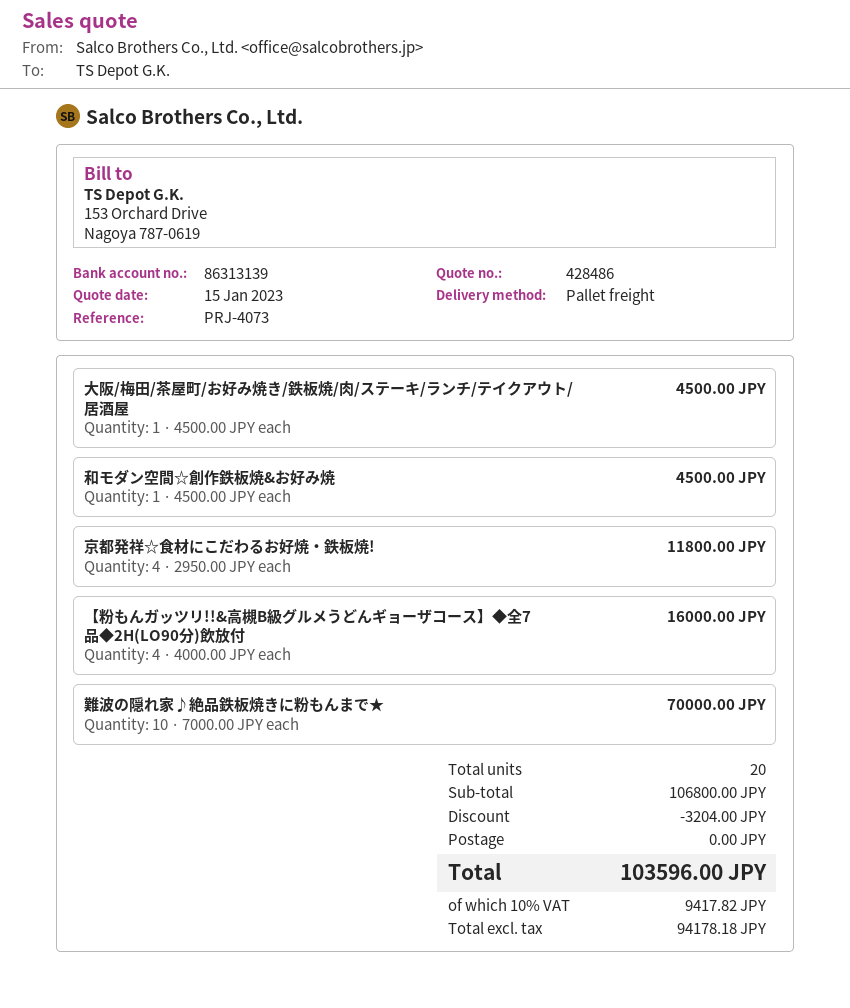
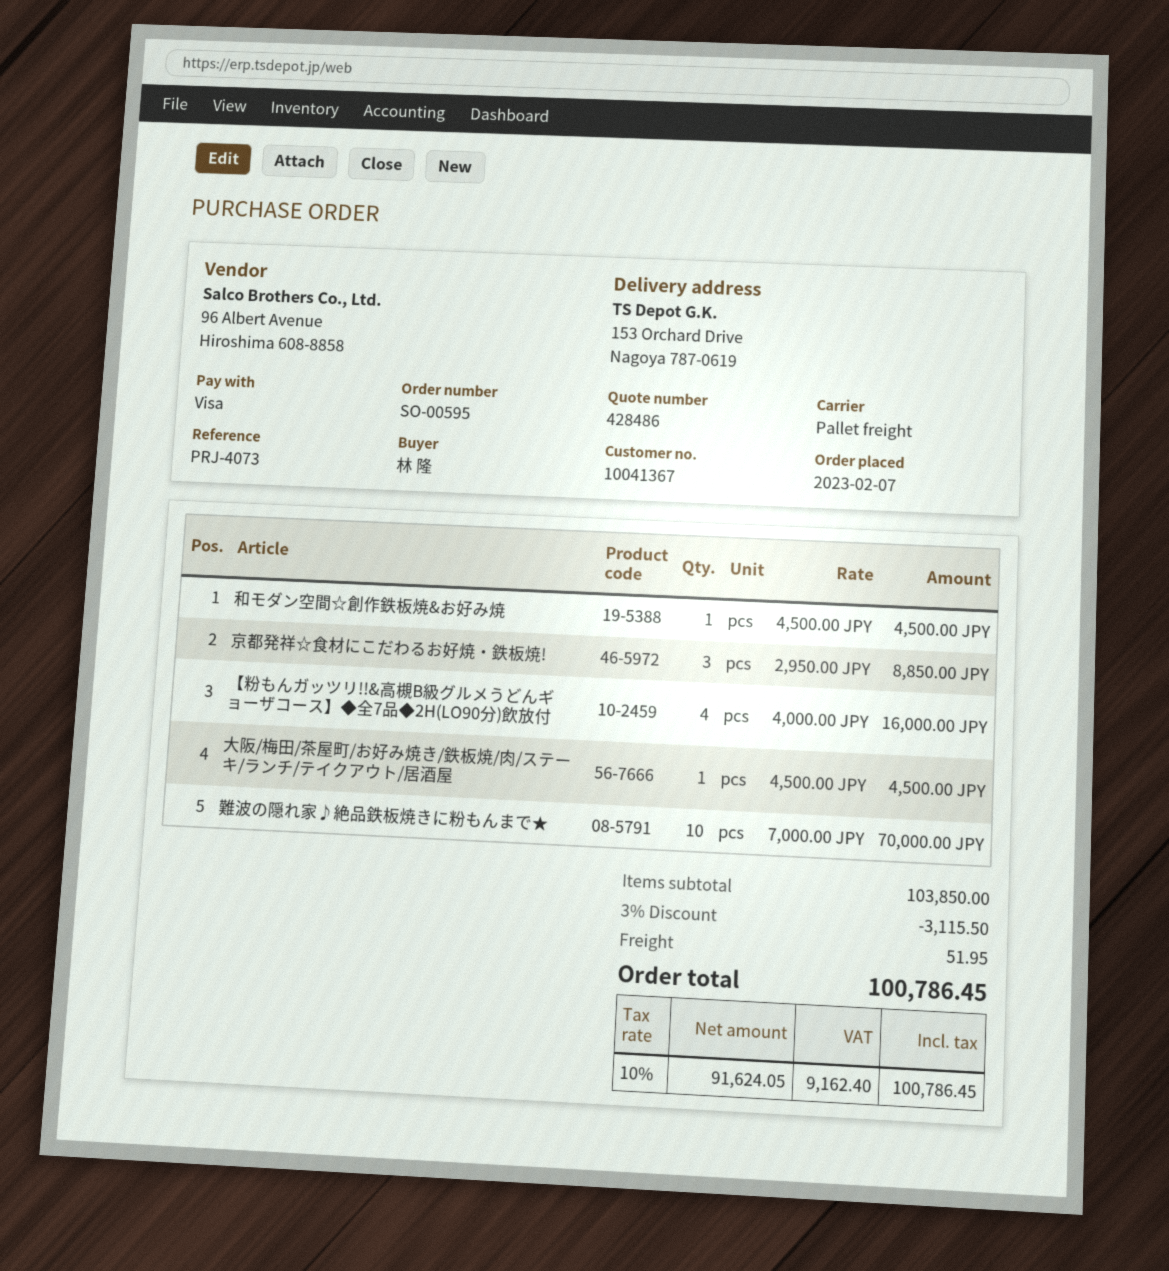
京都発祥☆食材にこだわるお好焼・鉄板焼!: 4 x 2950.00 = 11800.00 -> 3 x 2950.00 = 8850.00
subtotal: 106800.00 -> 103850.00
discount: 3204.00 -> 3115.50
shipping: 0.00 -> 51.95
net: 94178.18 -> 91624.05
tax: 10% = 9417.82 -> 10% = 9162.40
total: 103596.00 -> 100786.45

